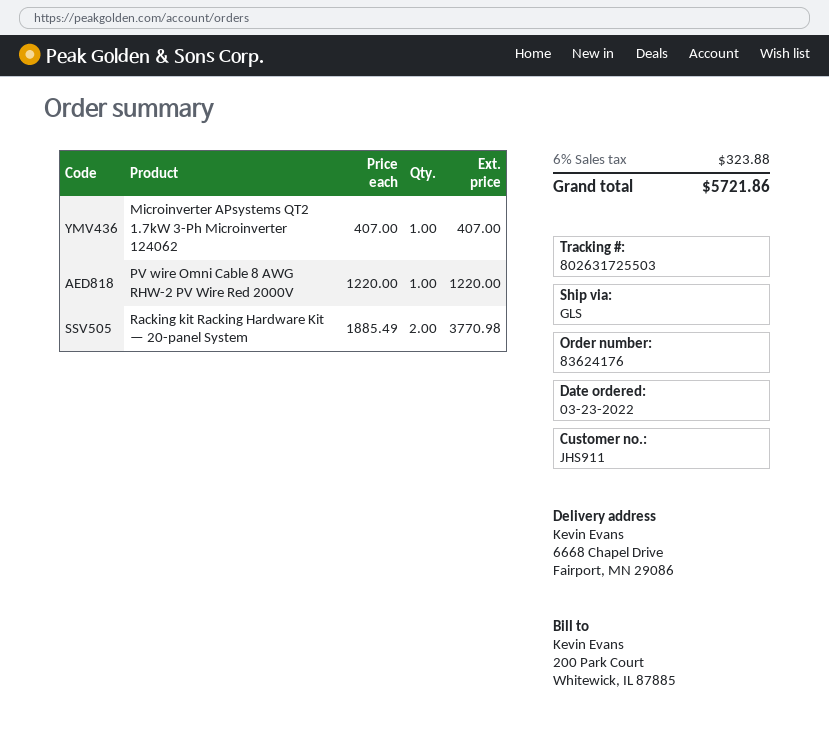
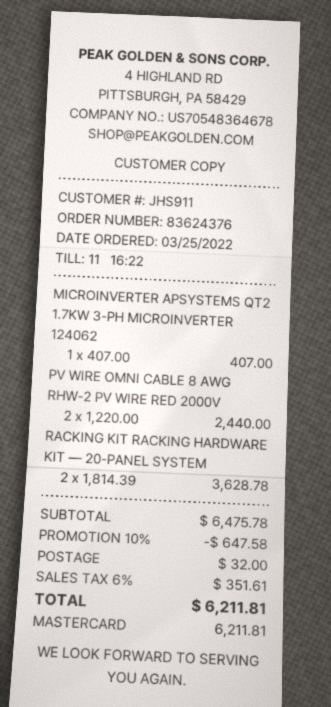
order number: 83624176 -> 83624376
order date: 2022-03-23 -> 2022-03-25
PV wire Omni Cable 8 AWG RHW-2 PV Wire Red 2000V: 1 x 1220.00 = 1220.00 -> 2 x 1220.00 = 2440.00
Racking kit Racking Hardware Kit — 20-panel System: 2 x 1885.49 = 3770.98 -> 2 x 1814.39 = 3628.78
discount: none -> 10% = 647.58
shipping: none -> 32.00
tax: 6% = 323.88 -> 6% = 351.61
total: 5721.86 -> 6211.81

